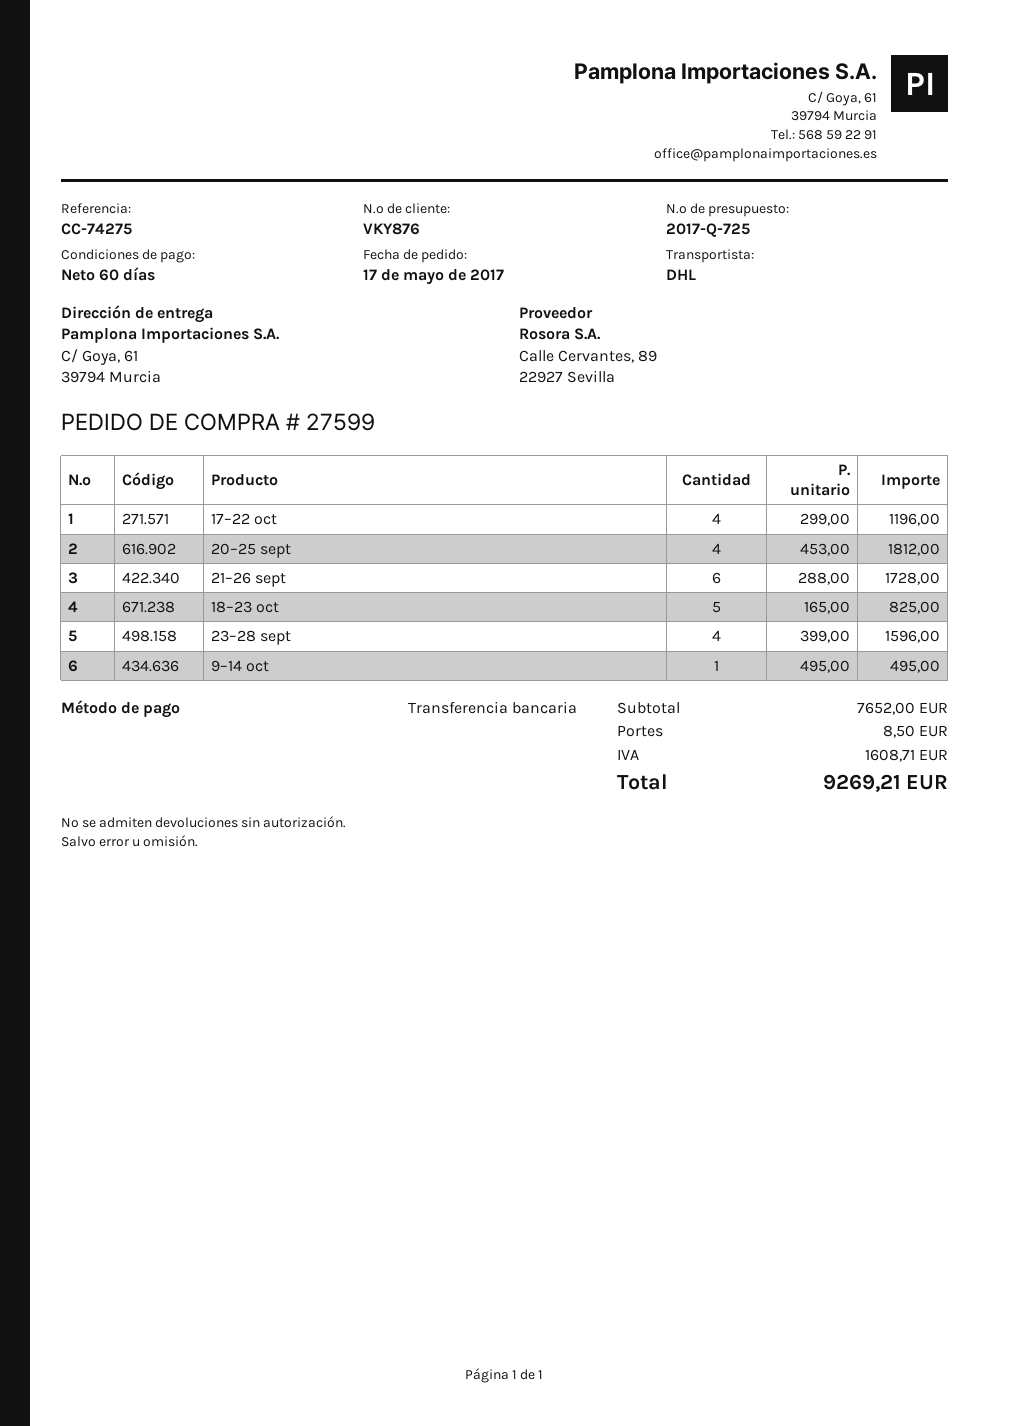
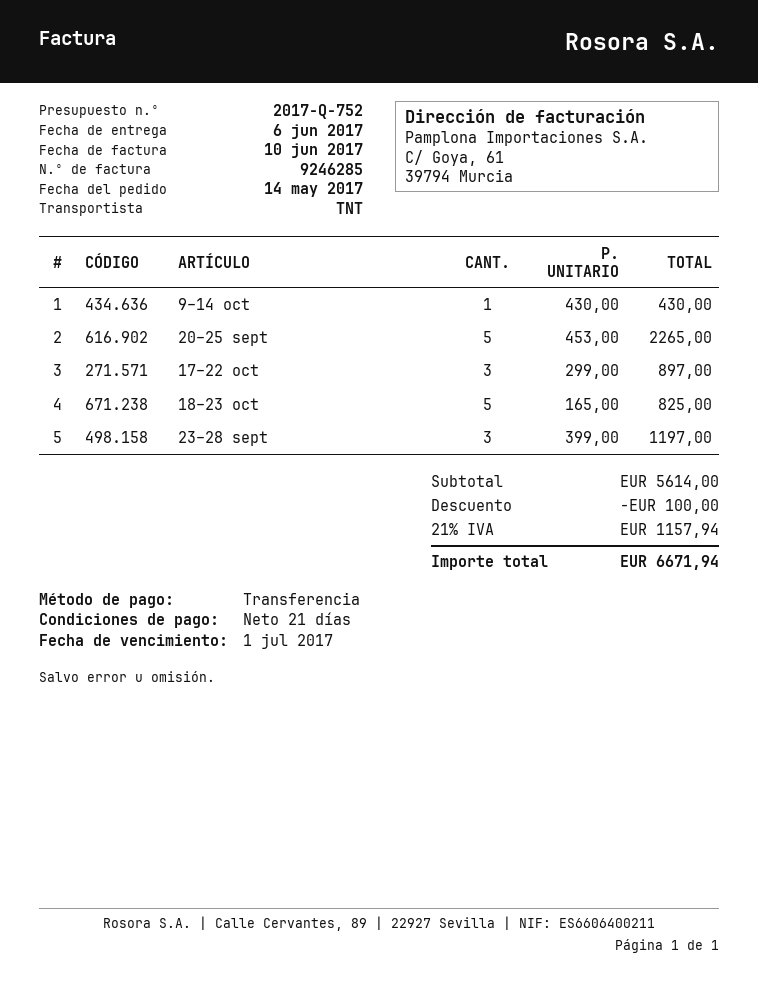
quote number: 2017-Q-725 -> 2017-Q-752
order date: 2017-05-17 -> 2017-05-14
payment terms: 60 days -> 21 days
shipping method: DHL -> TNT
17–22 oct: 4 x 299.00 = 1196.00 -> 3 x 299.00 = 897.00
20–25 sept: 4 x 453.00 = 1812.00 -> 5 x 453.00 = 2265.00
21–26 sept: 6 x 288.00 = 1728.00 -> none
23–28 sept: 4 x 399.00 = 1596.00 -> 3 x 399.00 = 1197.00
9–14 oct: 1 x 495.00 = 495.00 -> 1 x 430.00 = 430.00
subtotal: 7652.00 -> 5614.00
discount: none -> 100.00
shipping: 8.50 -> none
tax: 1608.71 -> 1157.94
total: 9269.21 -> 6671.94

